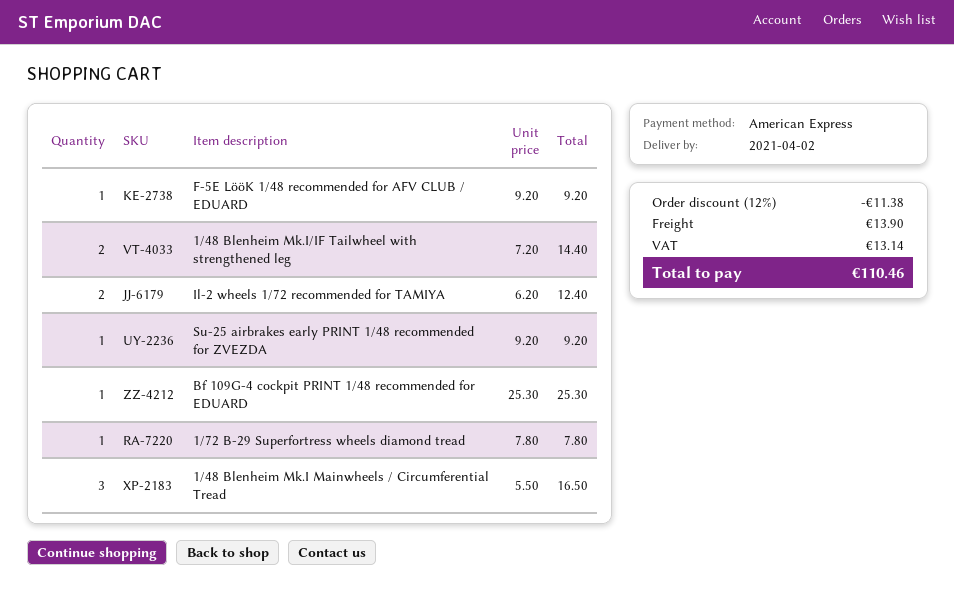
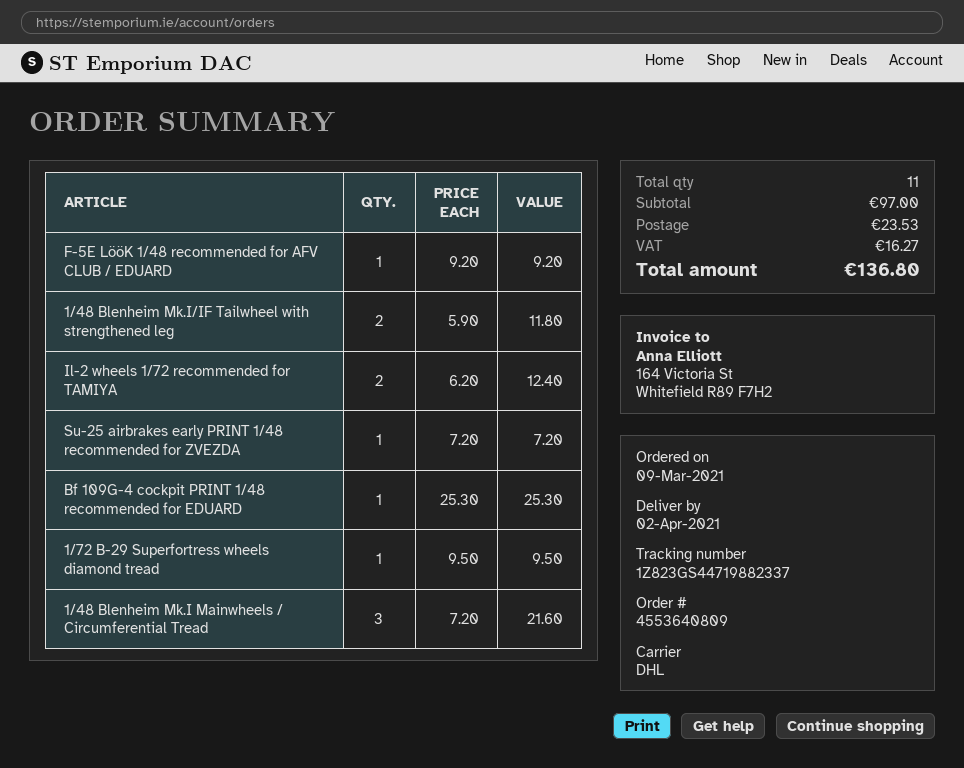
1/48 Blenheim Mk.I/IF Tailwheel with strengthened leg: 2 x 7.20 = 14.40 -> 2 x 5.90 = 11.80
Su-25 airbrakes early PRINT 1/48 recommended for ZVEZDA: 1 x 9.20 = 9.20 -> 1 x 7.20 = 7.20
1/72 B-29 Superfortress wheels diamond tread: 1 x 7.80 = 7.80 -> 1 x 9.50 = 9.50
1/48 Blenheim Mk.I Mainwheels / Circumferential Tread: 3 x 5.50 = 16.50 -> 3 x 7.20 = 21.60
discount: 12% = 11.38 -> none
shipping: 13.90 -> 23.53
tax: 13.14 -> 16.27
total: 110.46 -> 136.80

